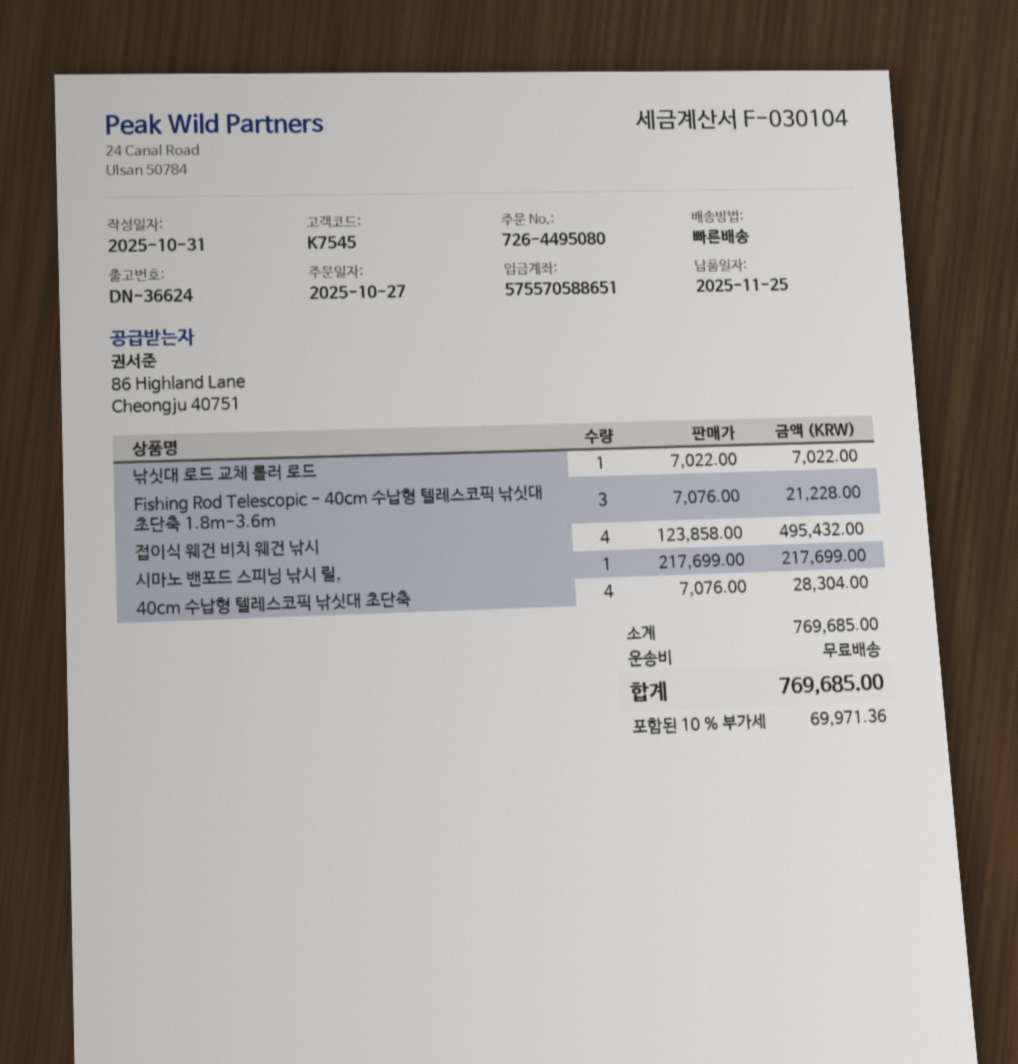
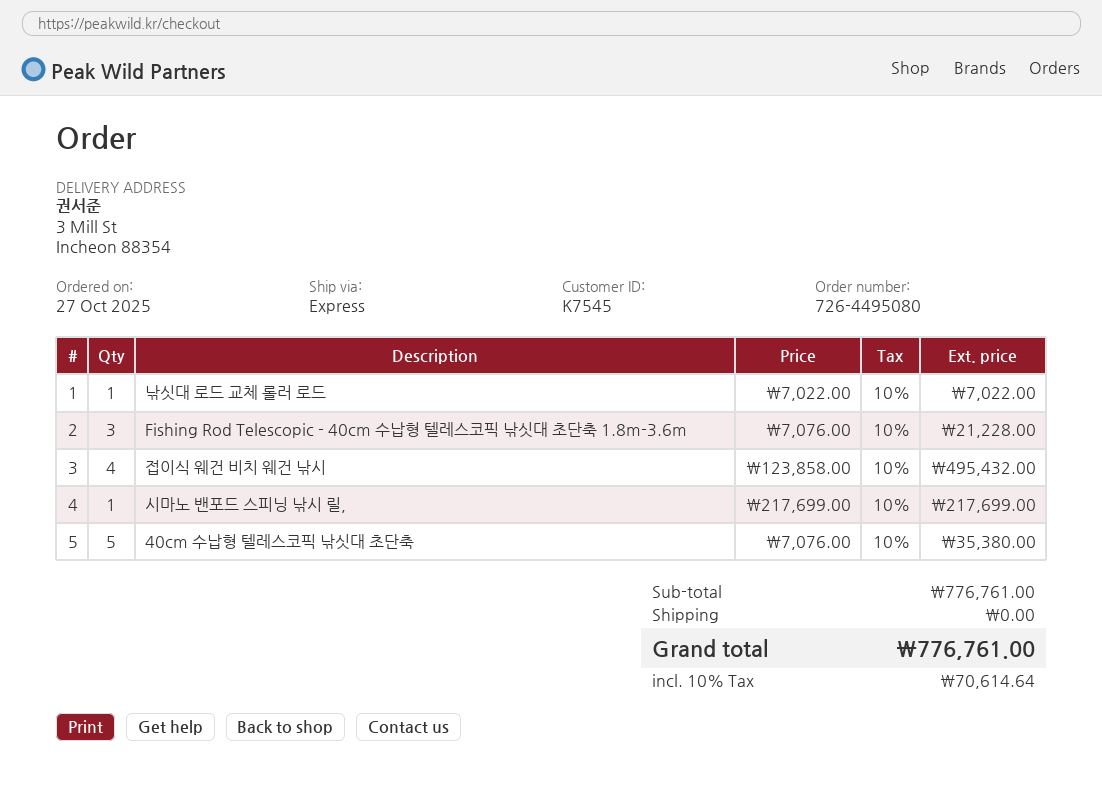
40cm 수납형 텔레스코픽 낚싯대 초단축: 4 x 7076.00 = 28304.00 -> 5 x 7076.00 = 35380.00
subtotal: 769685.00 -> 776761.00
tax: 10% = 69971.36 -> 10% = 70614.64
total: 769685.00 -> 776761.00

